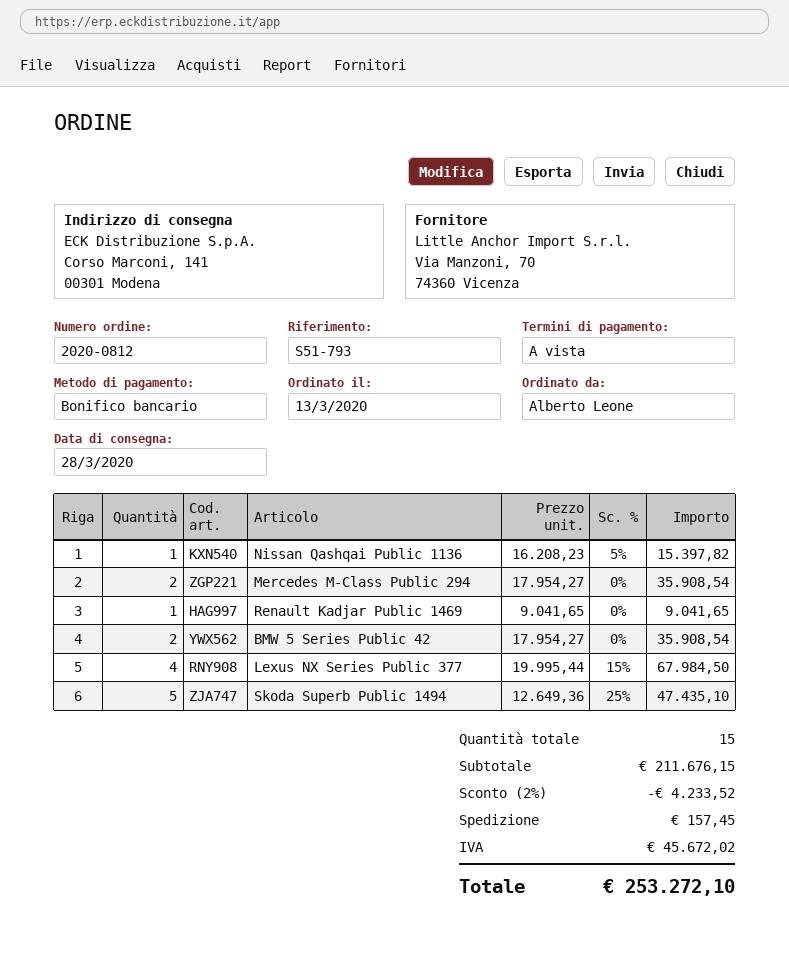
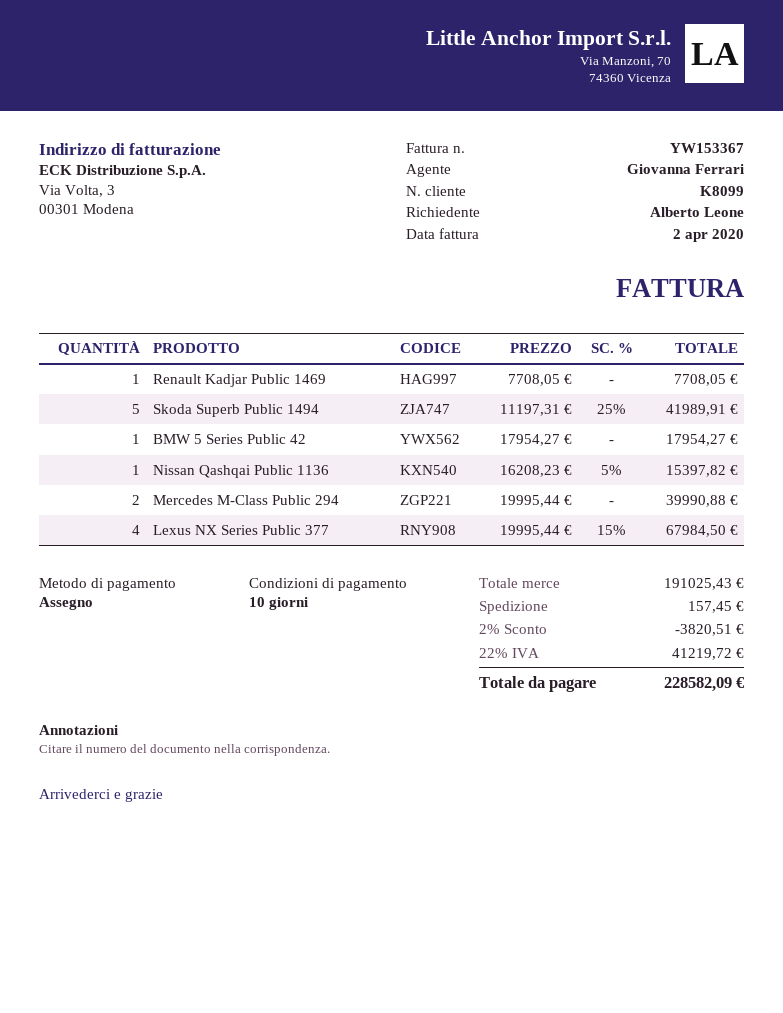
payment terms: on receipt -> 10 days
payment method: bank transfer -> cheque
Mercedes M-Class Public 294: 2 x 17954.27 = 35908.54 -> 2 x 19995.44 = 39990.88
Renault Kadjar Public 1469: 1 x 9041.65 = 9041.65 -> 1 x 7708.05 = 7708.05
BMW 5 Series Public 42: 2 x 17954.27 = 35908.54 -> 1 x 17954.27 = 17954.27
Skoda Superb Public 1494: 5 x 12649.36 - 25% = 47435.10 -> 5 x 11197.31 - 25% = 41989.91
subtotal: 211676.15 -> 191025.43
discount: 2% = 4233.52 -> 2% = 3820.51
tax: 45672.02 -> 41219.72
total: 253272.10 -> 228582.09

